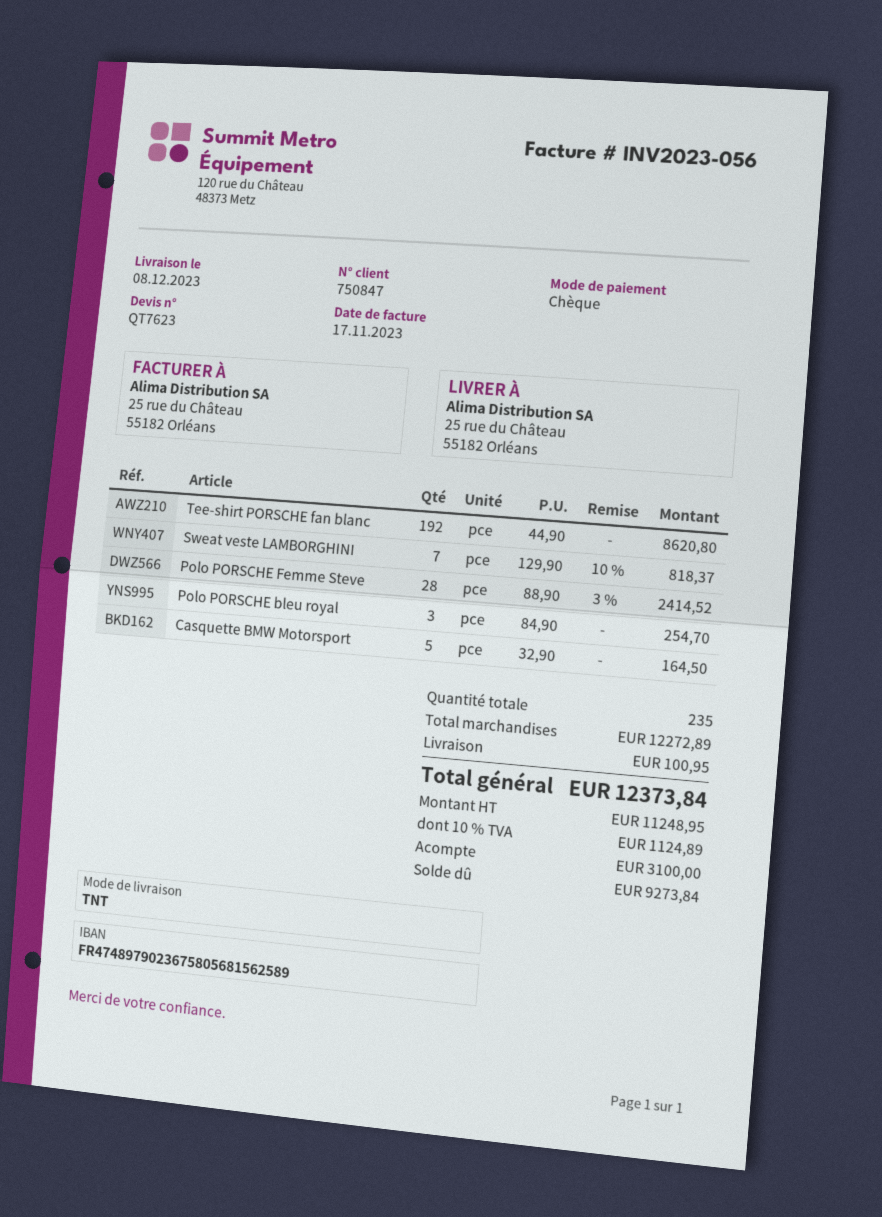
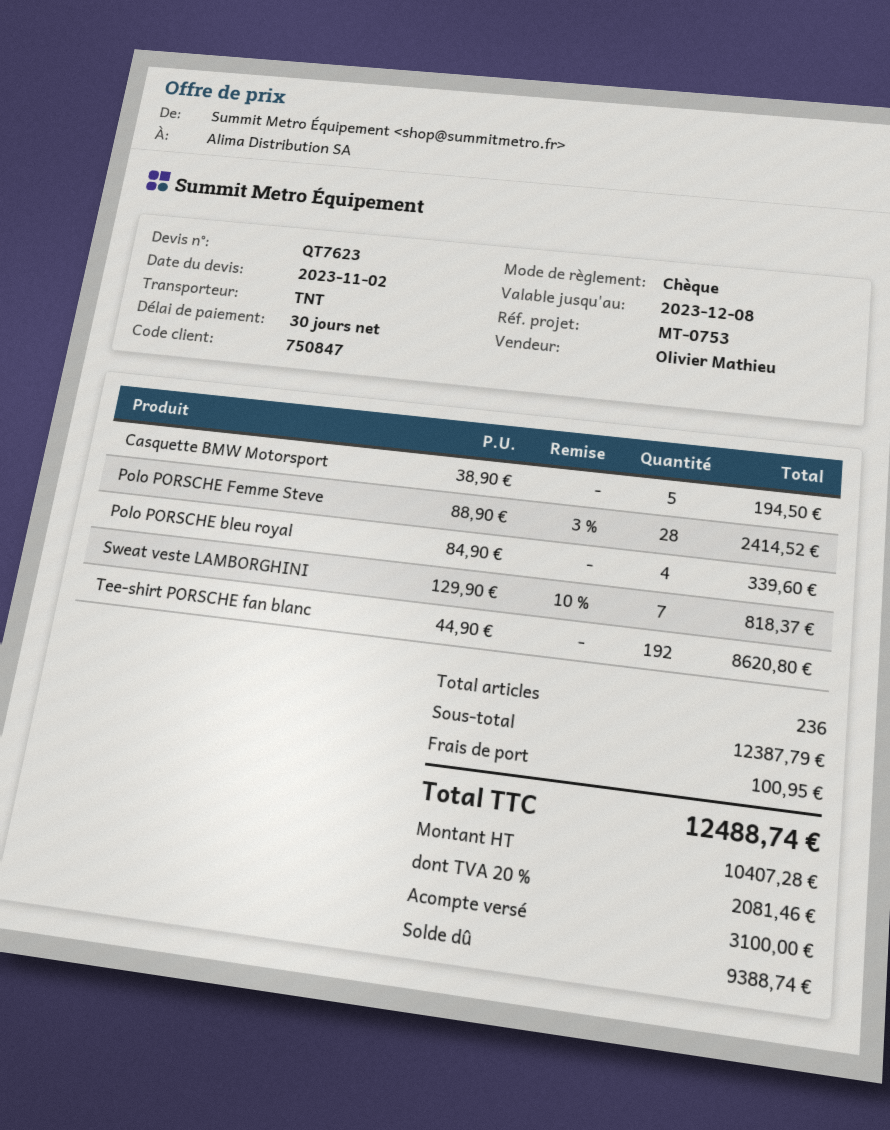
Polo PORSCHE bleu royal: 3 x 84.90 = 254.70 -> 4 x 84.90 = 339.60
Casquette BMW Motorsport: 5 x 32.90 = 164.50 -> 5 x 38.90 = 194.50
total quantity: 235 -> 236
subtotal: 12272.89 -> 12387.79
net: 11248.95 -> 10407.28
tax: 10% = 1124.89 -> 20% = 2081.46
total: 12373.84 -> 12488.74
balance: 9273.84 -> 9388.74

